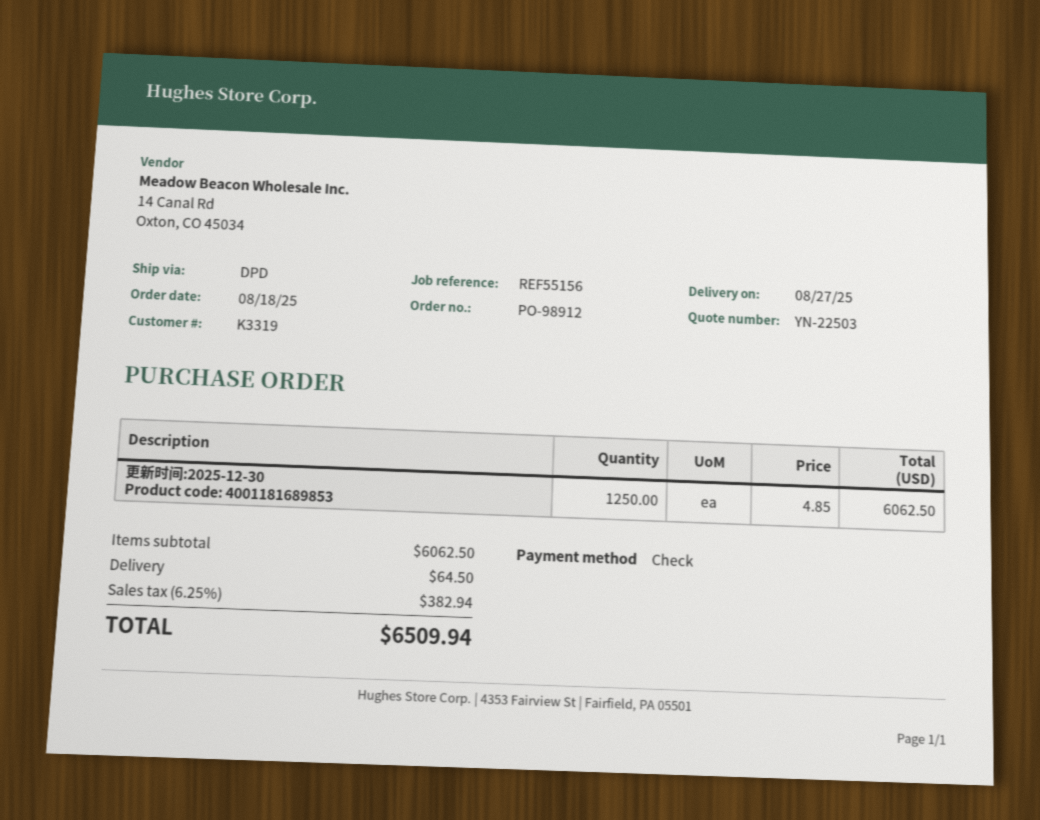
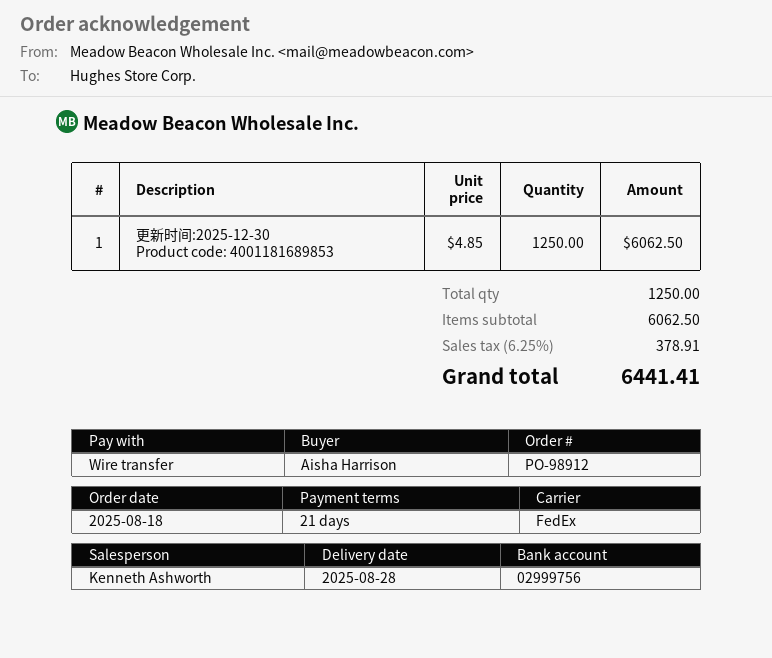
delivery date: 2025-08-27 -> 2025-08-28
payment method: cheque -> bank transfer
shipping method: DPD -> FedEx
shipping: 64.50 -> none
tax: 6.25% = 382.94 -> 6.25% = 378.91
total: 6509.94 -> 6441.41

